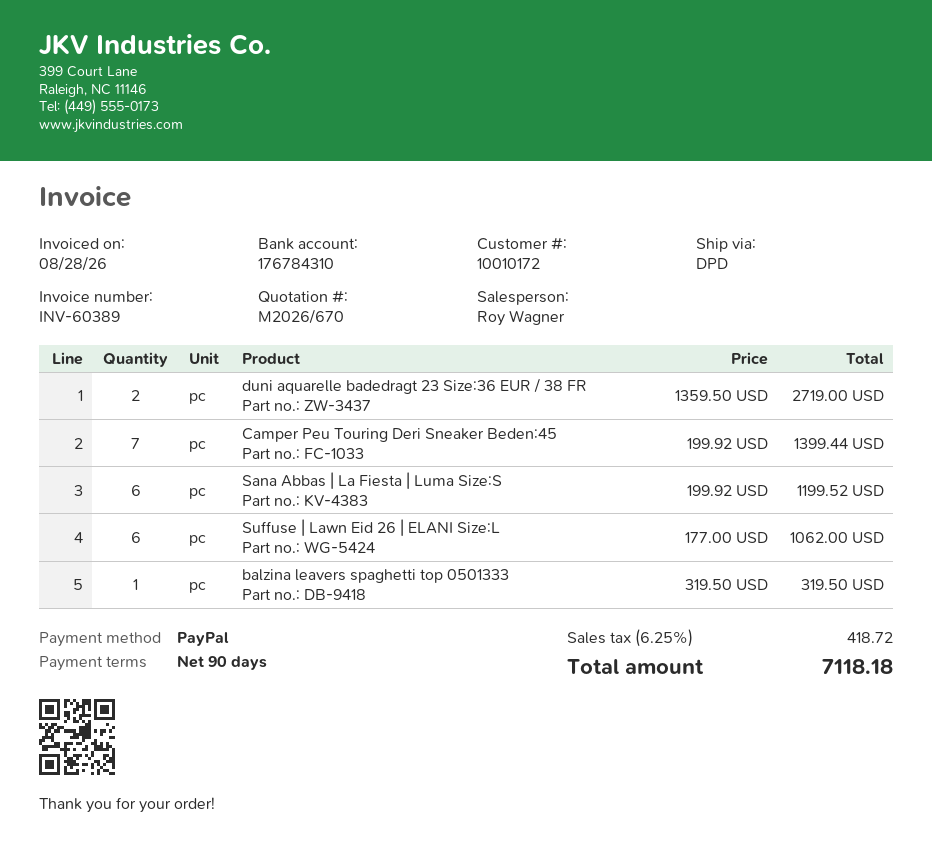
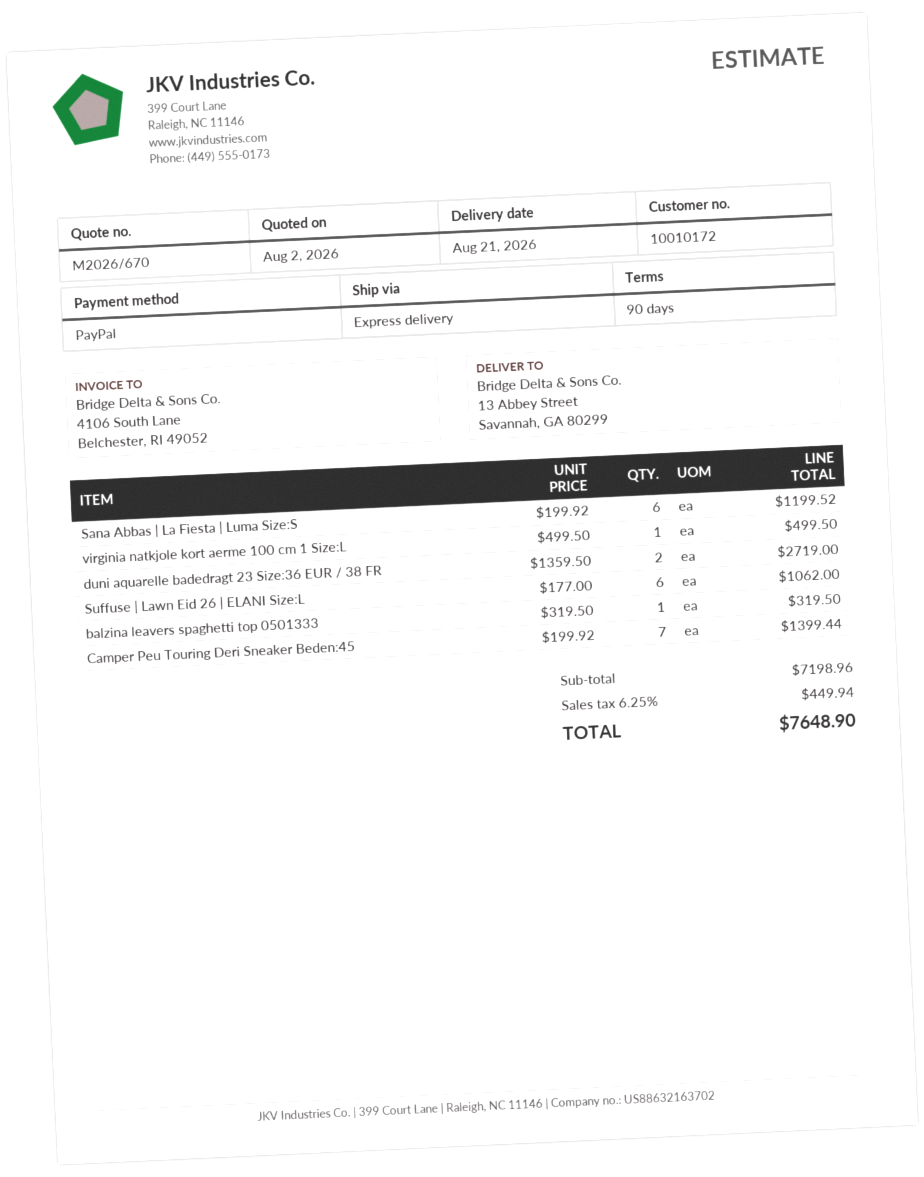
shipping method: DPD -> express
virginia natkjole kort aerme 100 cm 1 Size:L: none -> 1 x 499.50 = 499.50
tax: 6.25% = 418.72 -> 6.25% = 449.94
total: 7118.18 -> 7648.90

